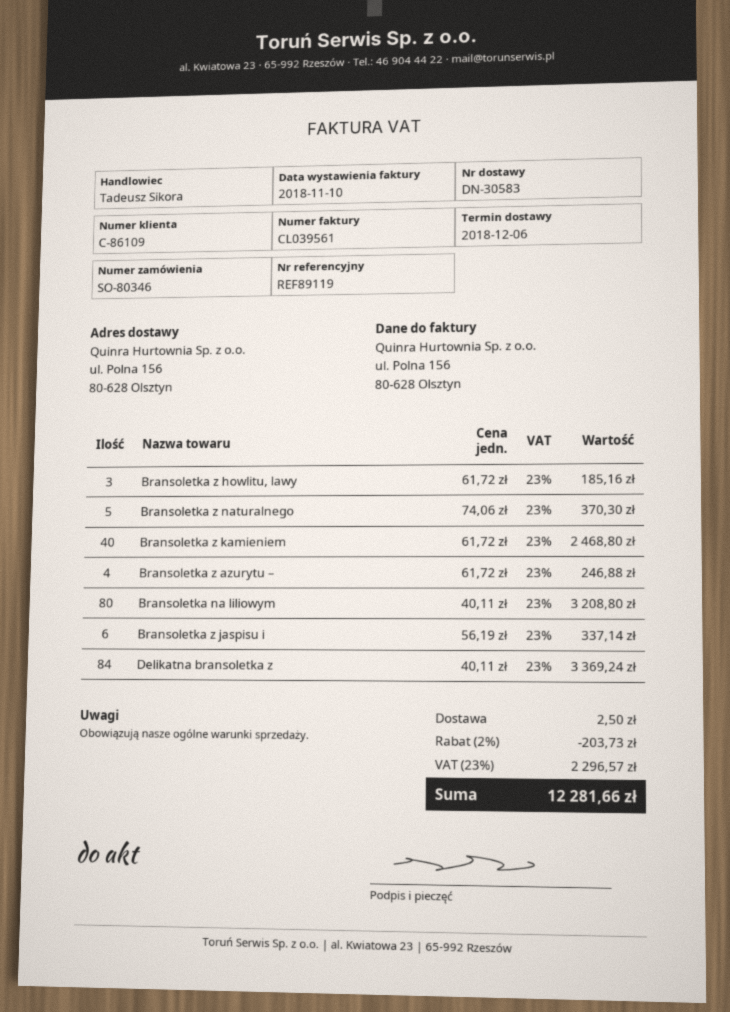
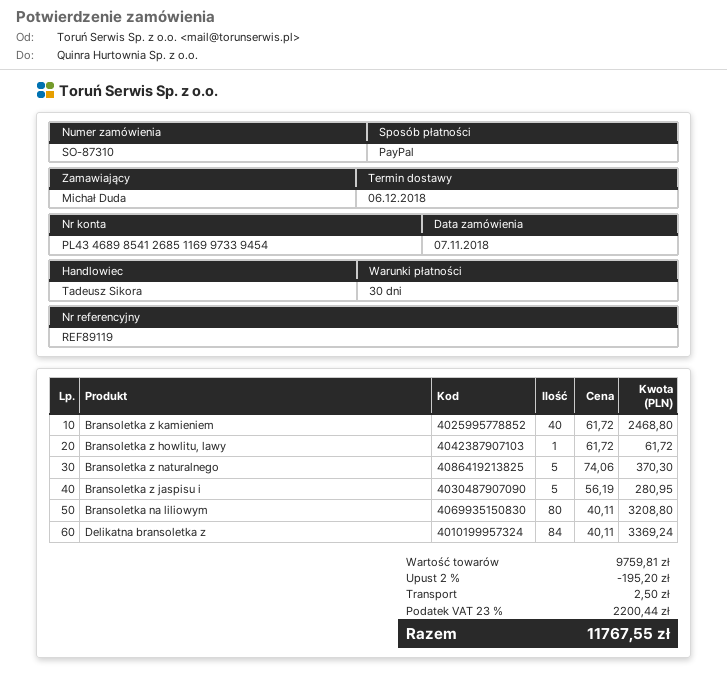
order number: SO-80346 -> SO-87310
Bransoletka z howlitu, lawy: 3 x 61.72 = 185.16 -> 1 x 61.72 = 61.72
Bransoletka z azurytu –: 4 x 61.72 = 246.88 -> none
Bransoletka z jaspisu i: 6 x 56.19 = 337.14 -> 5 x 56.19 = 280.95
discount: 2% = 203.73 -> 2% = 195.20
tax: 23% = 2296.57 -> 23% = 2200.44
total: 12281.66 -> 11767.55

